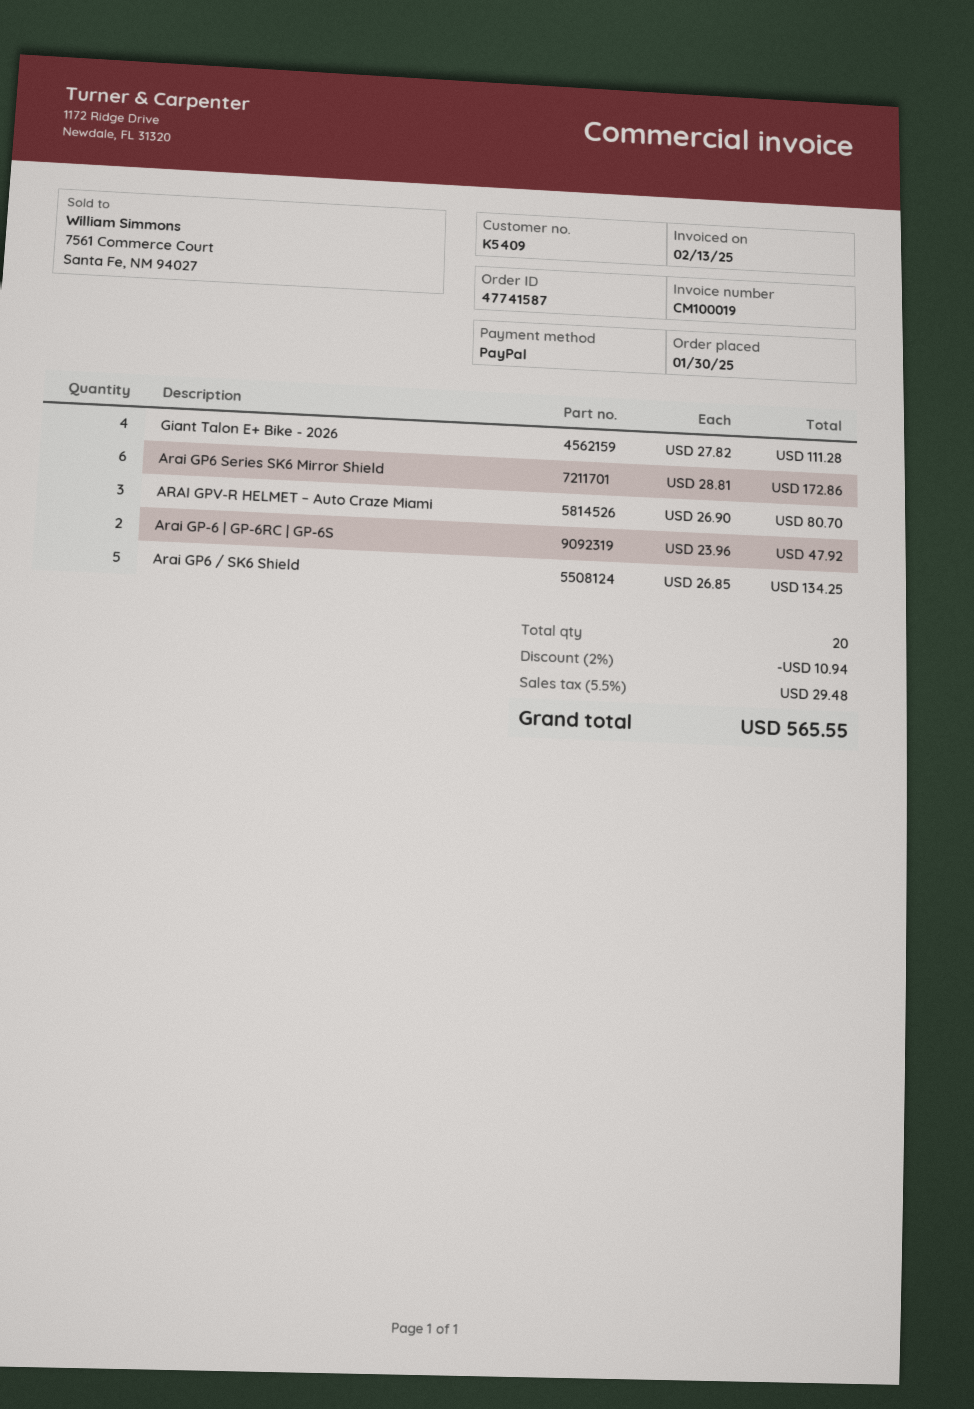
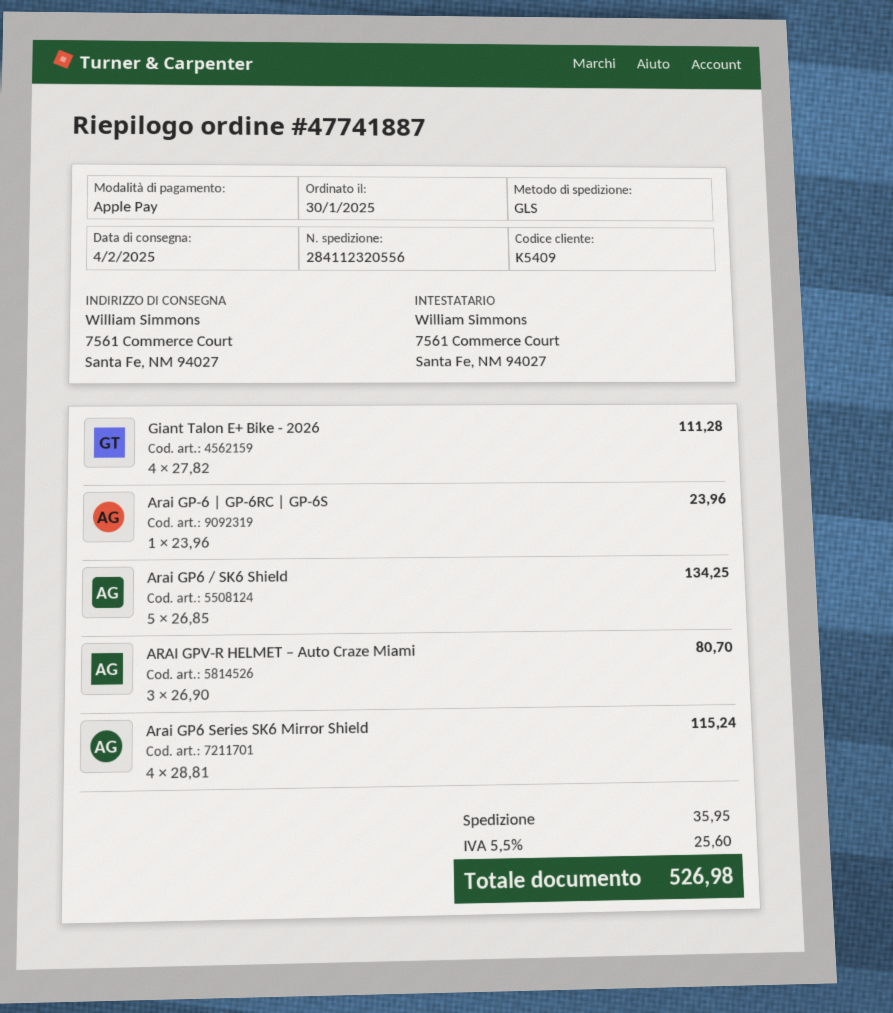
order number: 47741587 -> 47741887
payment method: PayPal -> Apple Pay
Arai GP6 Series SK6 Mirror Shield: 6 x 28.81 = 172.86 -> 4 x 28.81 = 115.24
Arai GP-6 | GP-6RC | GP-6S: 2 x 23.96 = 47.92 -> 1 x 23.96 = 23.96
discount: 2% = 10.94 -> none
shipping: none -> 35.95
tax: 5.5% = 29.48 -> 5.5% = 25.60
total: 565.55 -> 526.98

